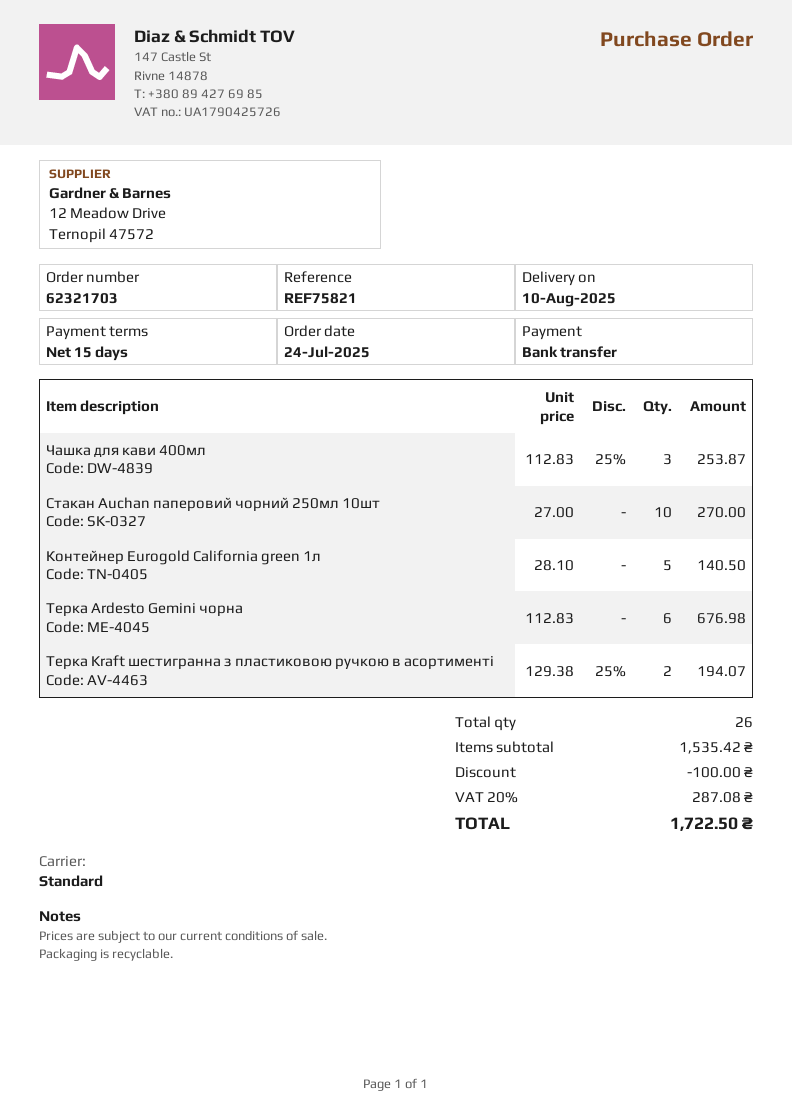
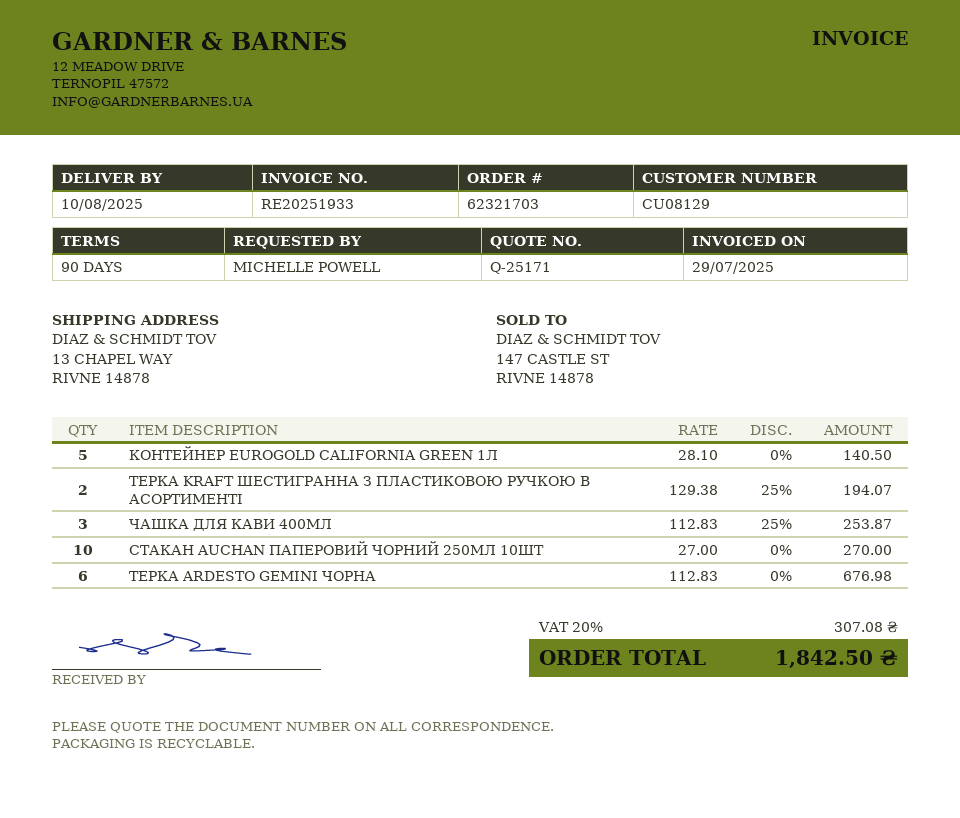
payment terms: 15 days -> 90 days
discount: 100.00 -> none
tax: 20% = 287.08 -> 20% = 307.08
total: 1722.50 -> 1842.50

